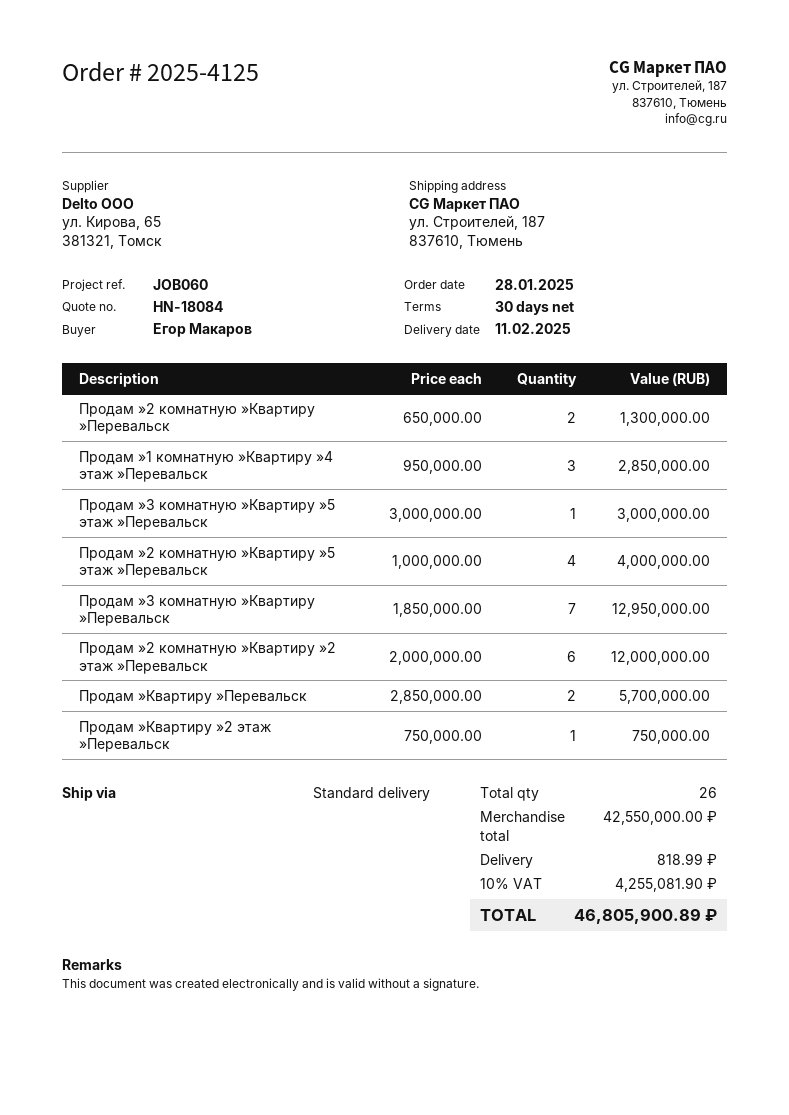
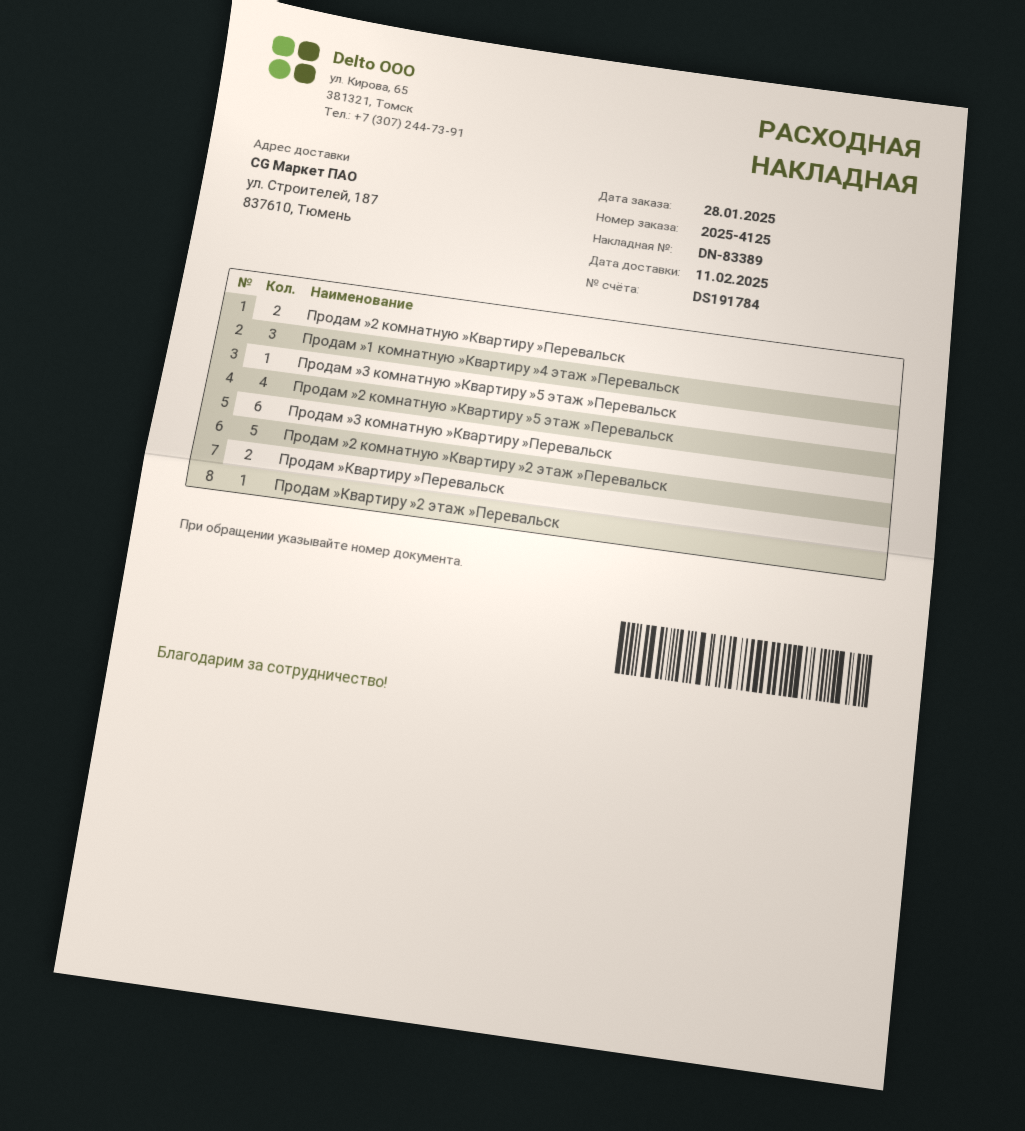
Продам »3 комнатную »Квартиру »Перевальск: 7 -> 6
Продам »2 комнатную »Квартиру »2 этаж »Перевальск: 6 -> 5

